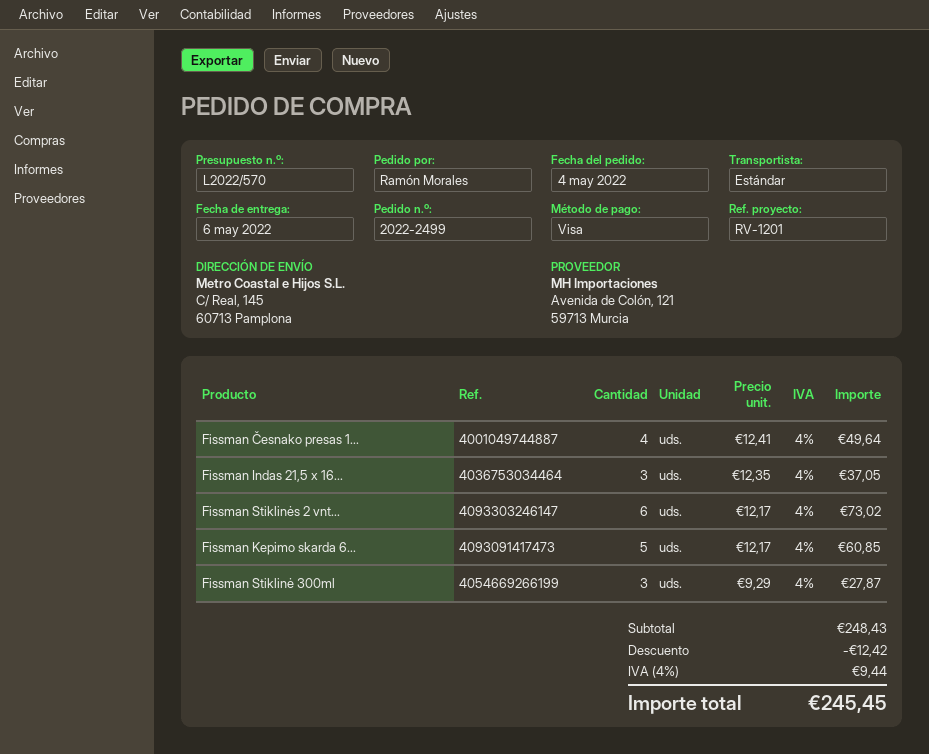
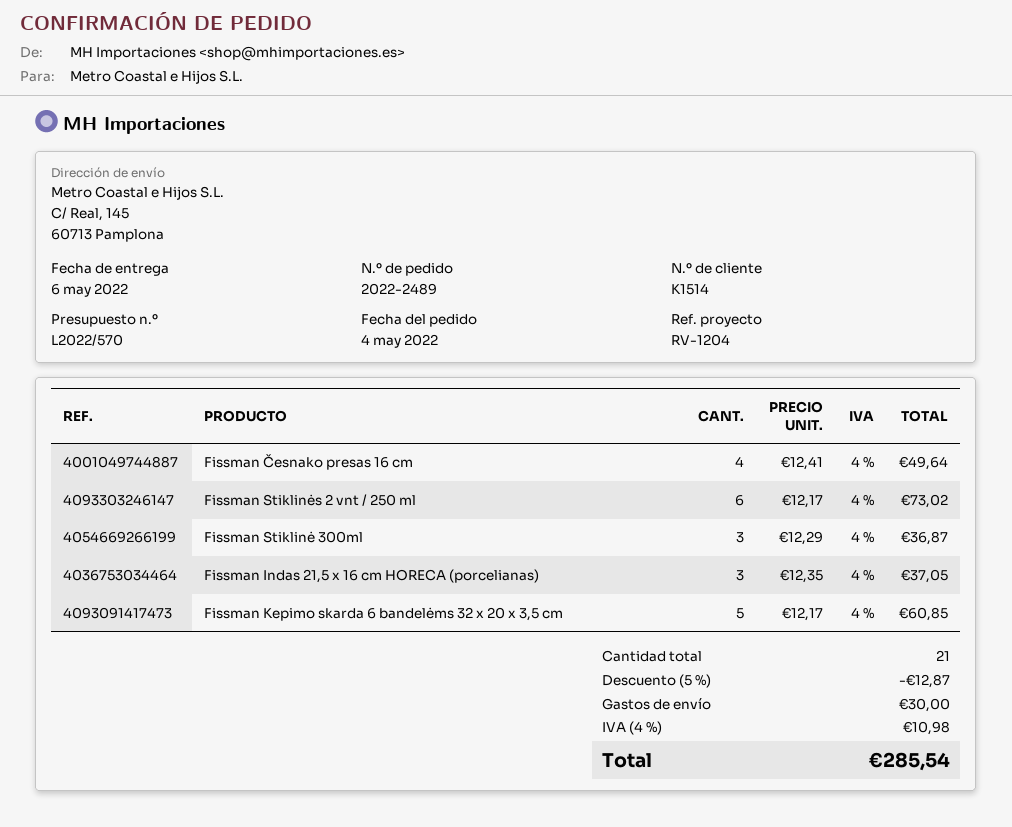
order number: 2022-2499 -> 2022-2489
reference: RV-1201 -> RV-1204
Fissman Stiklinė 300ml: 3 x 9.29 = 27.87 -> 3 x 12.29 = 36.87
discount: 12.42 -> 12.87
shipping: none -> 30.00
tax: 4% = 9.44 -> 4% = 10.98
total: 245.45 -> 285.54

